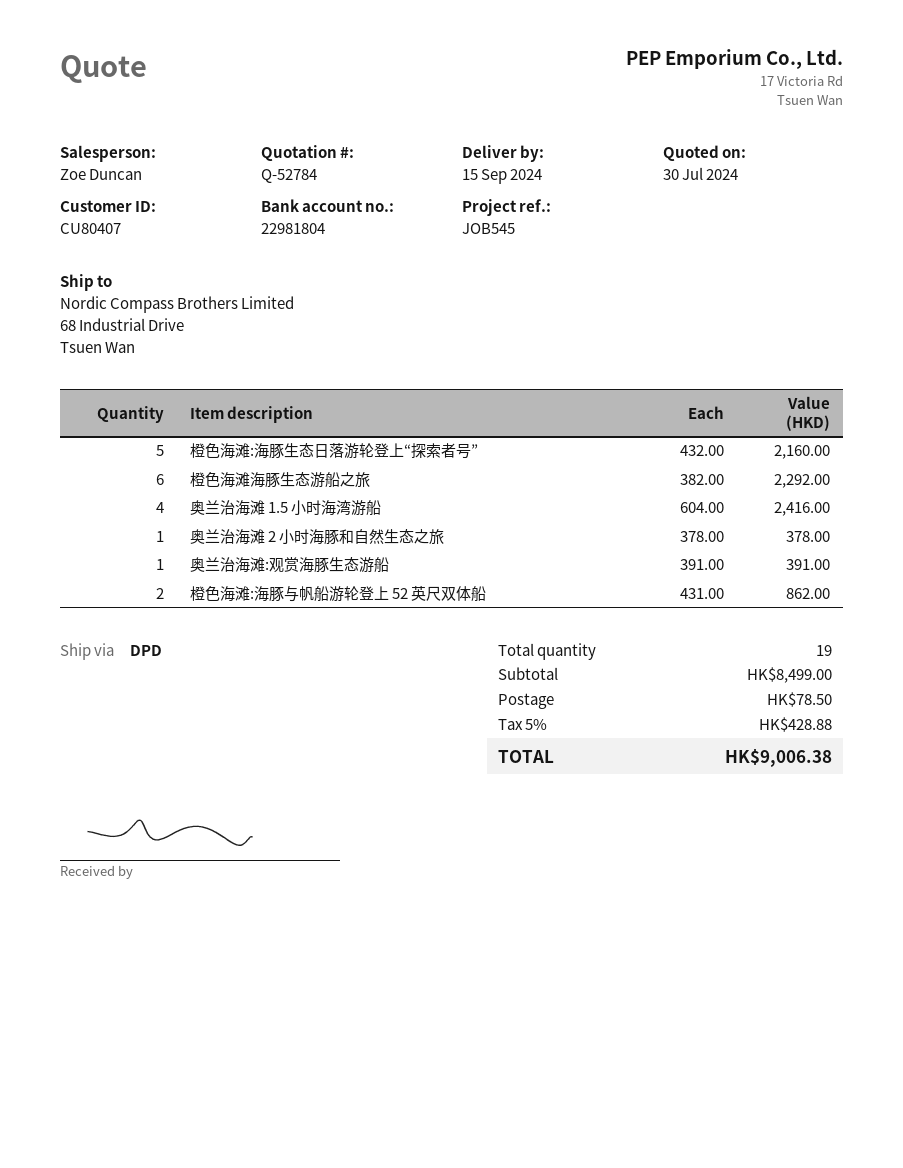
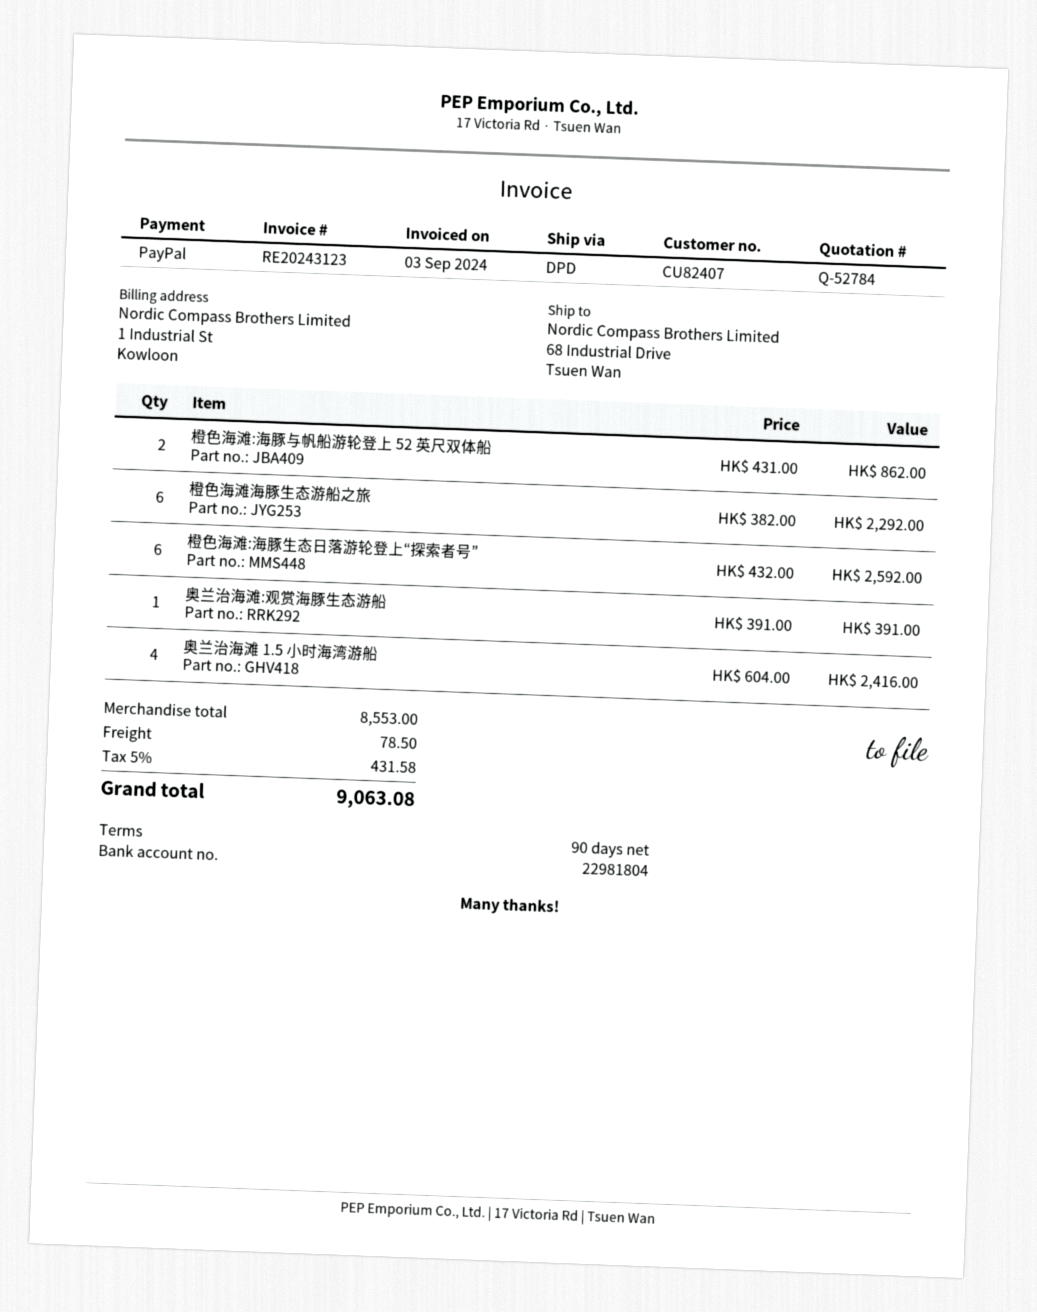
customer number: CU80407 -> CU82407
橙色海滩:海豚生态日落游轮登上“探索者号”: 5 x 432.00 = 2160.00 -> 6 x 432.00 = 2592.00
奥兰治海滩 2 小时海豚和自然生态之旅: 1 x 378.00 = 378.00 -> none
subtotal: 8499.00 -> 8553.00
tax: 5% = 428.88 -> 5% = 431.58
total: 9006.38 -> 9063.08

